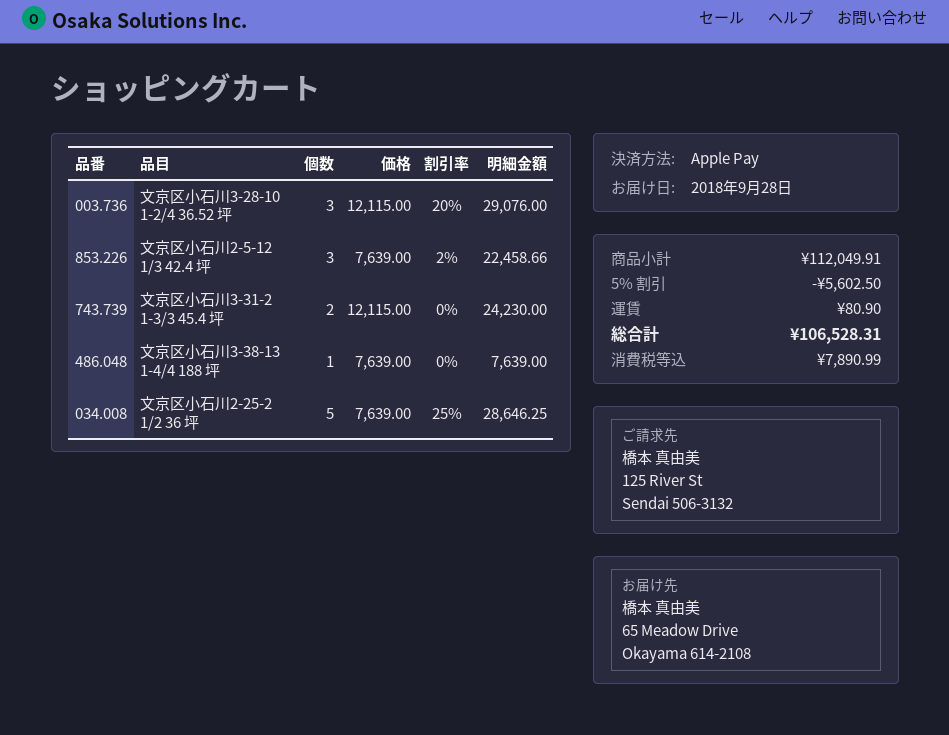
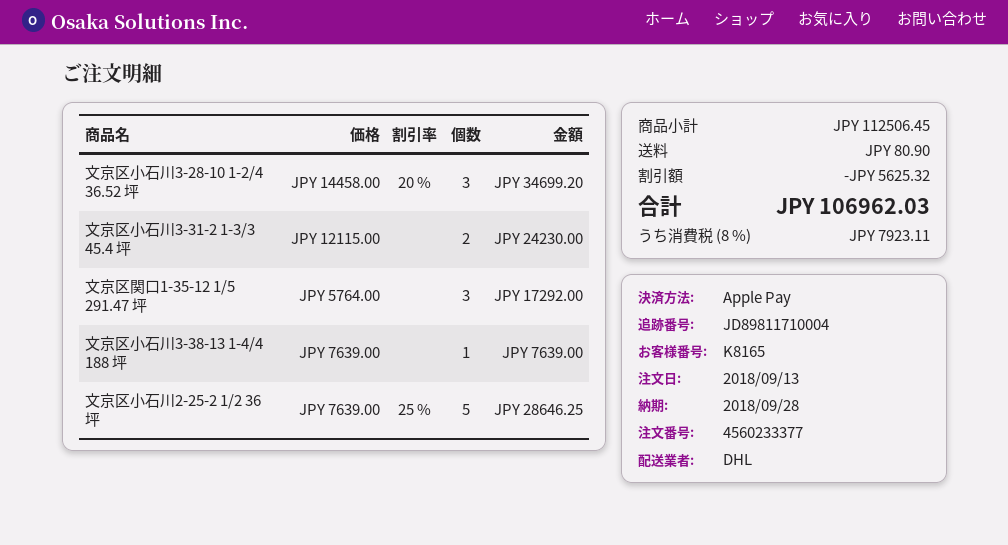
文京区小石川3-28-10 1-2/4 36.52 坪: 3 x 12115.00 - 20% = 29076.00 -> 3 x 14458.00 - 20% = 34699.20
文京区小石川2-5-12 1/3 42.4 坪: 3 x 7639.00 - 2% = 22458.66 -> none
文京区関口1-35-12 1/5 291.47 坪: none -> 3 x 5764.00 = 17292.00
subtotal: 112049.91 -> 112506.45
discount: 5602.50 -> 5625.32
tax: 7890.99 -> 7923.11
total: 106528.31 -> 106962.03

